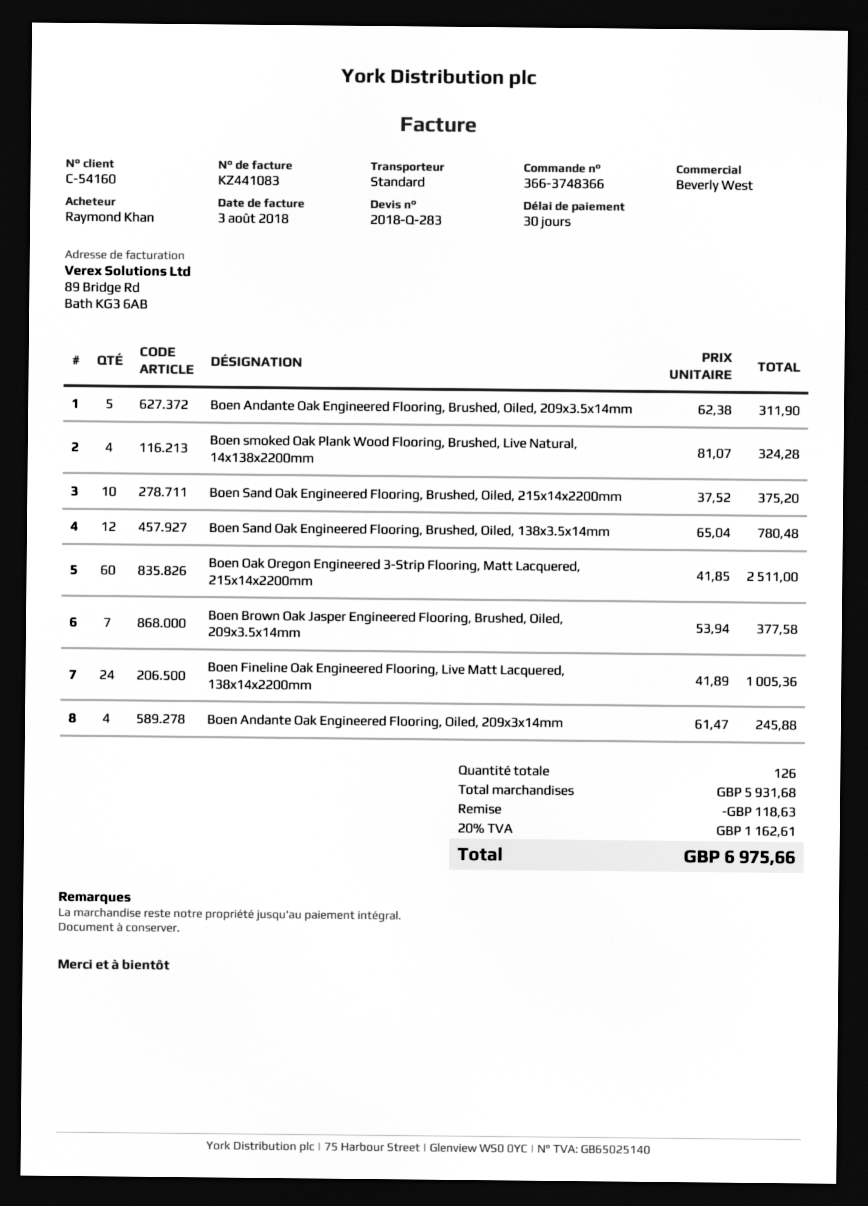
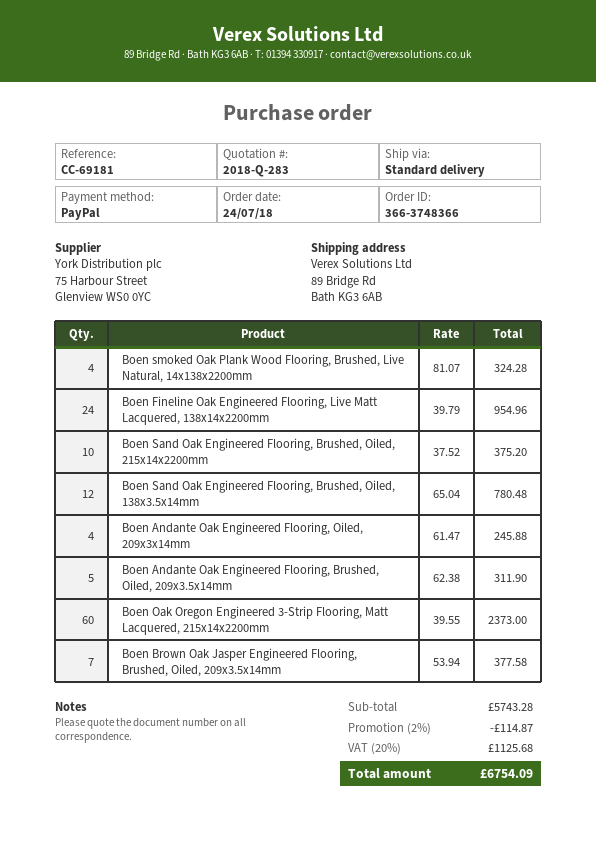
Boen Oak Oregon Engineered 3-Strip Flooring, Matt Lacquered, 215x14x2200mm: 60 x 41.85 = 2511.00 -> 60 x 39.55 = 2373.00
Boen Fineline Oak Engineered Flooring, Live Matt Lacquered, 138x14x2200mm: 24 x 41.89 = 1005.36 -> 24 x 39.79 = 954.96
subtotal: 5931.68 -> 5743.28
discount: 118.63 -> 114.87
tax: 20% = 1162.61 -> 20% = 1125.68
total: 6975.66 -> 6754.09

